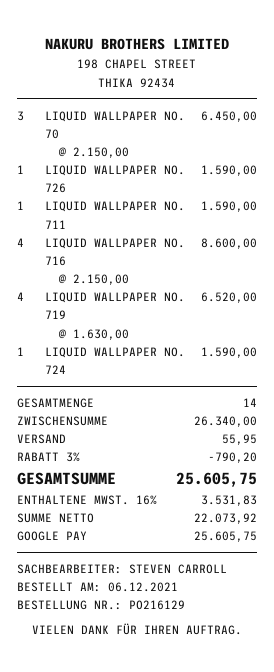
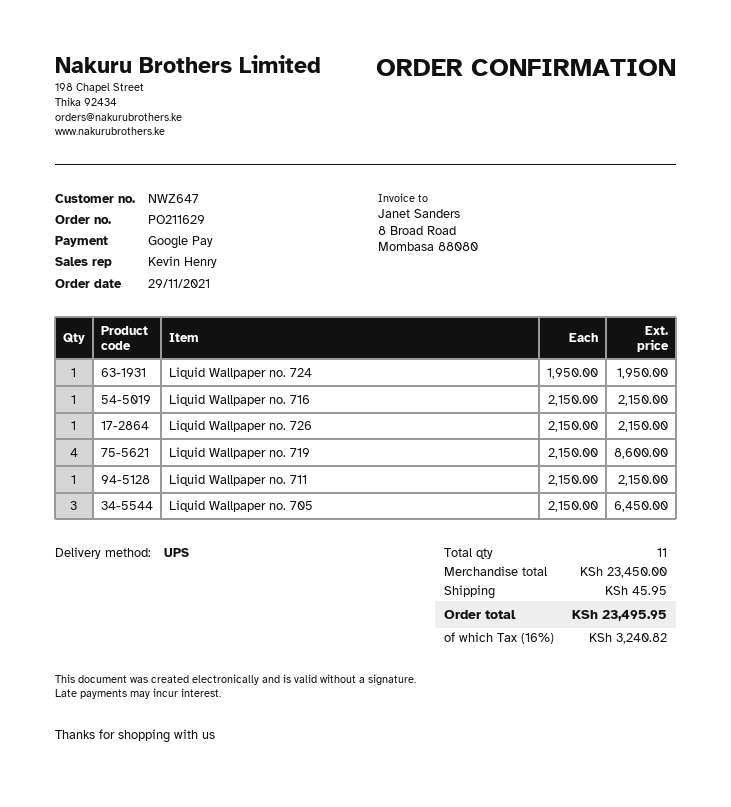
order number: PO216129 -> PO211629
order date: 2021-12-06 -> 2021-11-29
sales rep: STEVEN CARROLL -> Kevin Henry
LIQUID WALLPAPER NO. 726: 1 x 1590.00 = 1590.00 -> 1 x 2150.00 = 2150.00
LIQUID WALLPAPER NO. 711: 1 x 1590.00 = 1590.00 -> 1 x 2150.00 = 2150.00
LIQUID WALLPAPER NO. 716: 4 x 2150.00 = 8600.00 -> 1 x 2150.00 = 2150.00
LIQUID WALLPAPER NO. 719: 4 x 1630.00 = 6520.00 -> 4 x 2150.00 = 8600.00
LIQUID WALLPAPER NO. 724: 1 x 1590.00 = 1590.00 -> 1 x 1950.00 = 1950.00
total quantity: 14 -> 11
subtotal: 26340.00 -> 23450.00
discount: 3% = 790.20 -> none
shipping: 55.95 -> 45.95
tax: 16% = 3531.83 -> 16% = 3240.82
total: 25605.75 -> 23495.95

